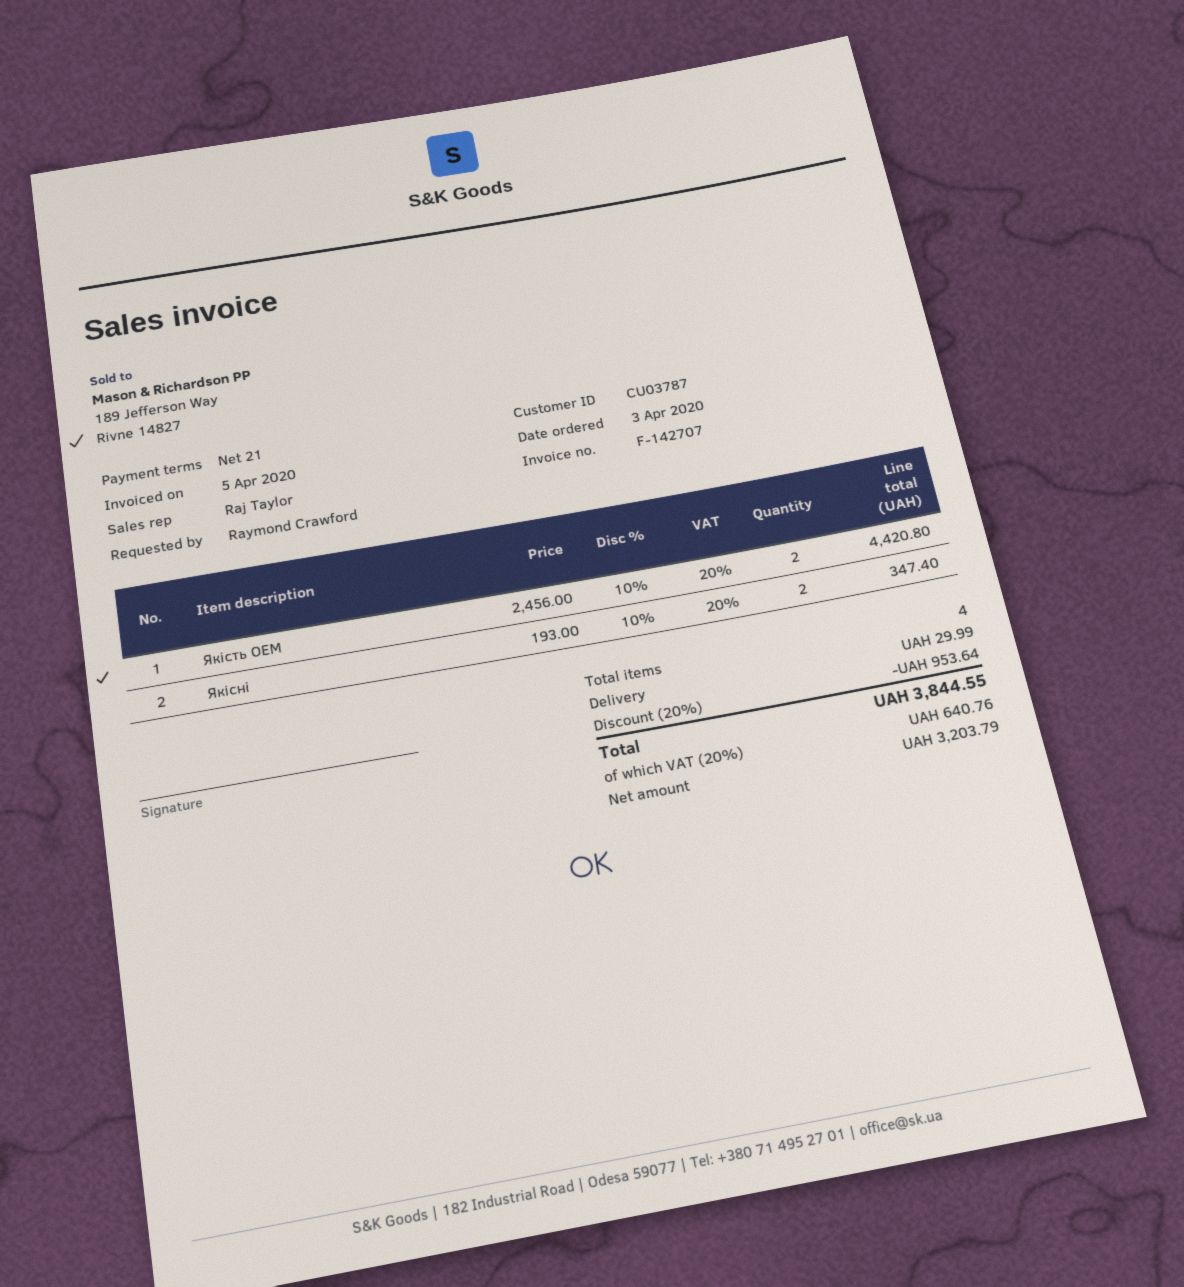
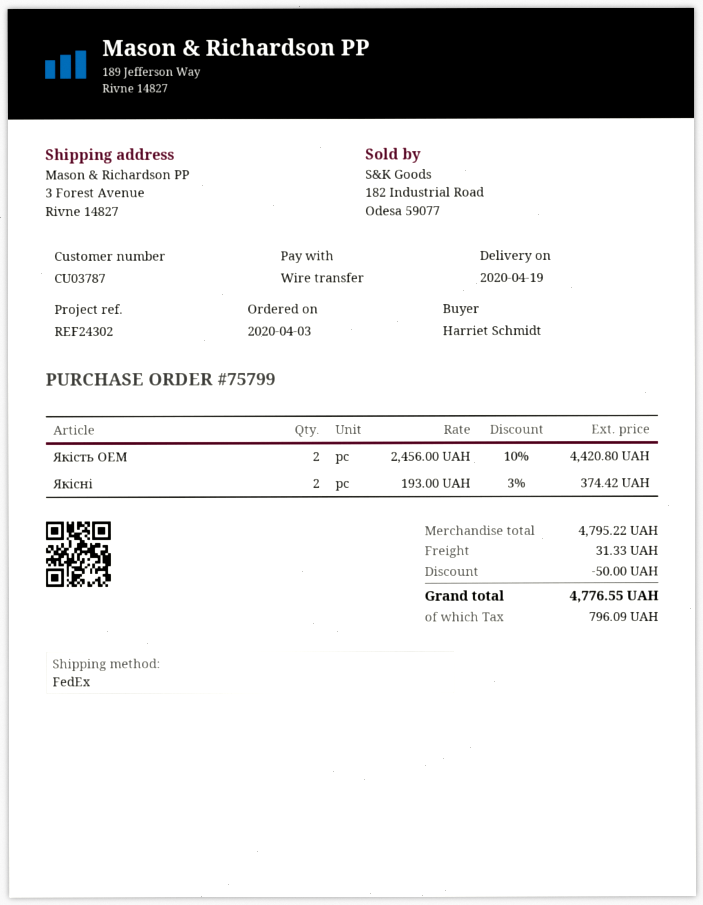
ordered by: Raymond Crawford -> Harriet Schmidt
Якісні: 2 x 193.00 - 10% = 347.40 -> 2 x 193.00 - 3% = 374.42
discount: 953.64 -> 50.00
shipping: 29.99 -> 31.33
tax: 640.76 -> 796.09
total: 3844.55 -> 4776.55

